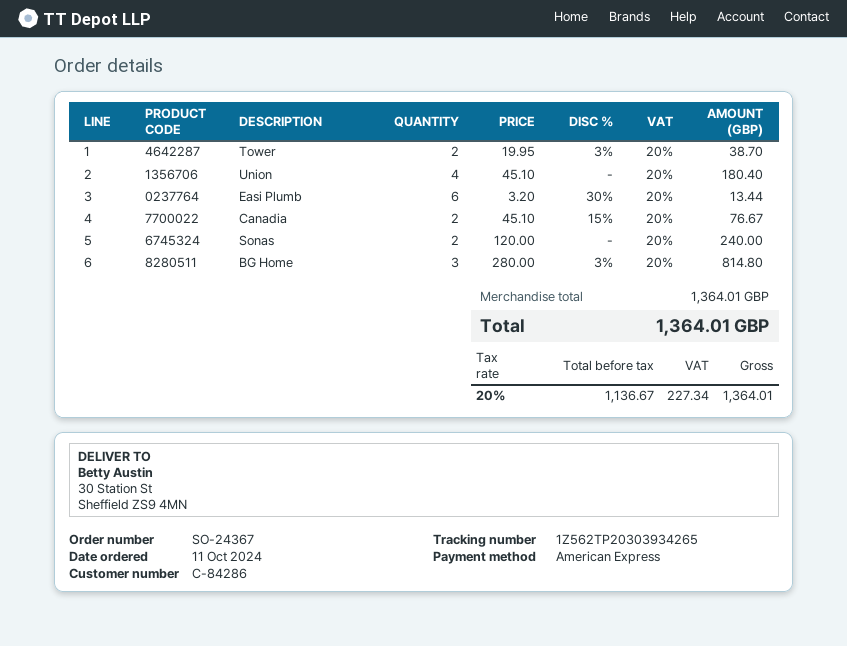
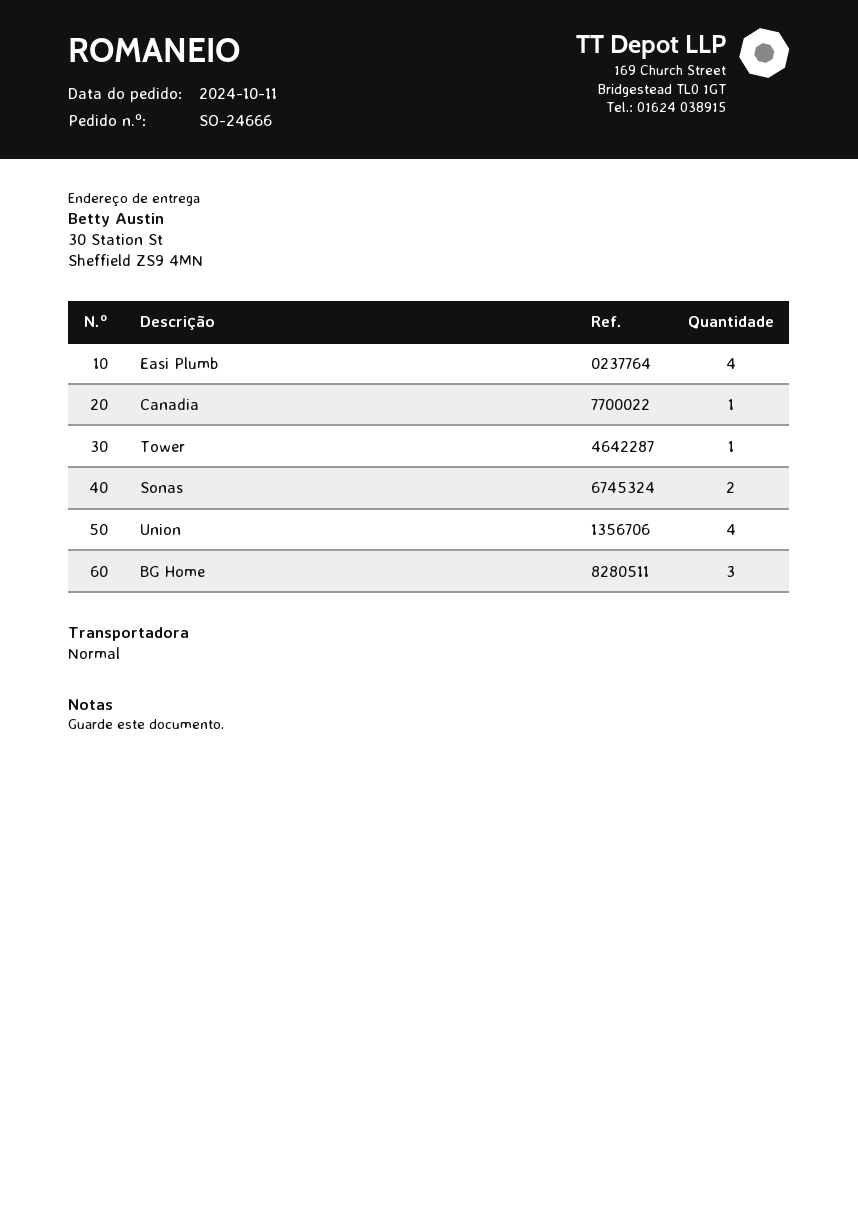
order number: SO-24367 -> SO-24666
Tower: 2 -> 1
Easi Plumb: 6 -> 4
Canadia: 2 -> 1

